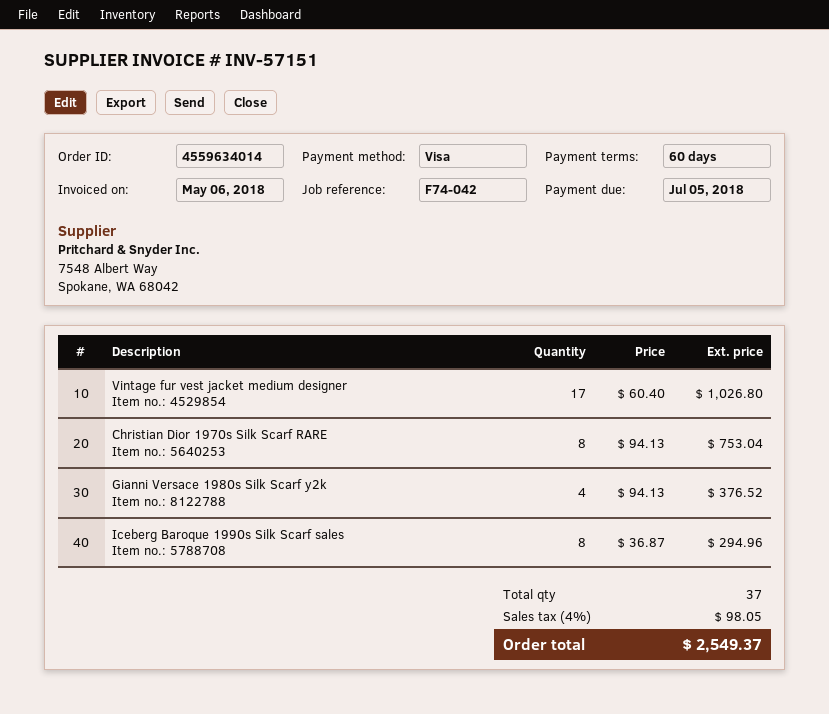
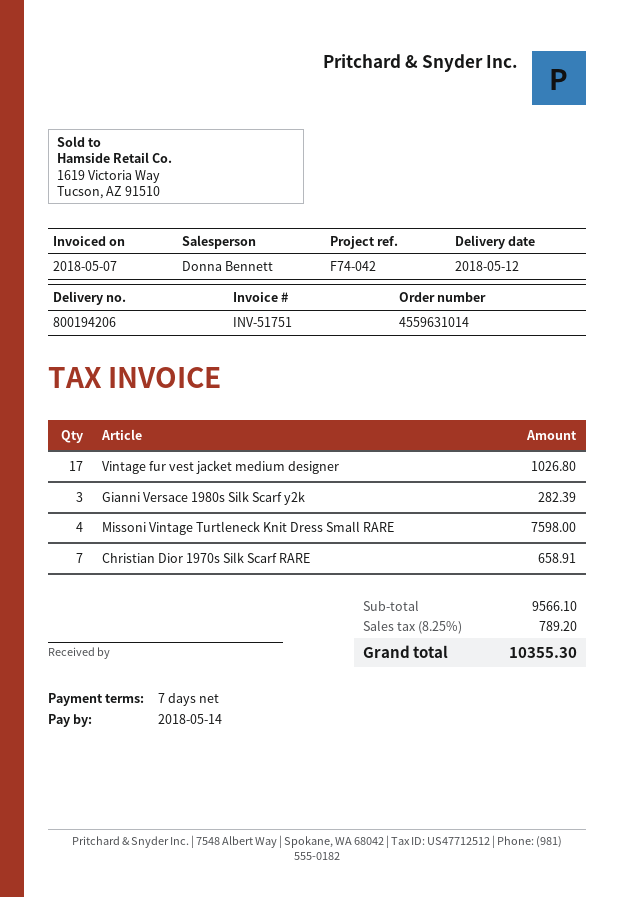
order number: 4559634014 -> 4559631014
invoice number: INV-57151 -> INV-51751
invoice date: 2018-05-06 -> 2018-05-07
payment terms: 60 days -> 7 days
due date: 2018-07-05 -> 2018-05-14
Christian Dior 1970s Silk Scarf RARE: 8 for 753.04 -> 7 for 658.91
Gianni Versace 1980s Silk Scarf y2k: 4 for 376.52 -> 3 for 282.39
Iceberg Baroque 1990s Silk Scarf sales: 8 for 294.96 -> none
Missoni Vintage Turtleneck Knit Dress Small RARE: none -> 4 for 7598.00
tax: 4% = 98.05 -> 8.25% = 789.20
total: 2549.37 -> 10355.30

